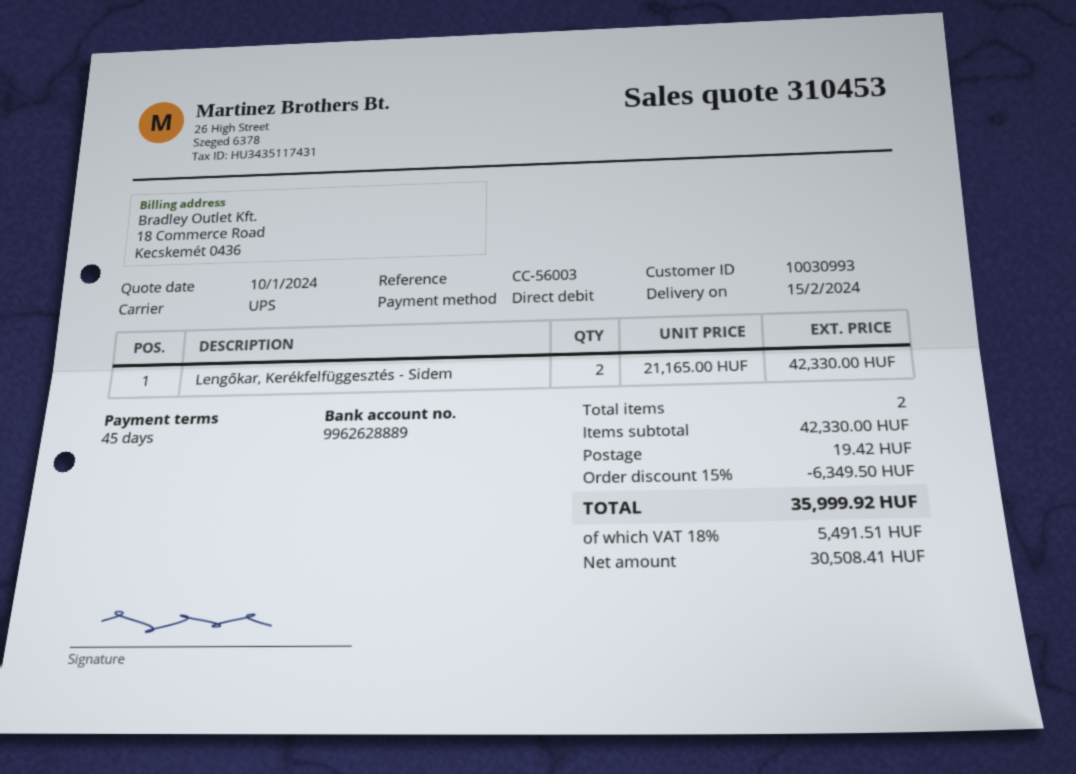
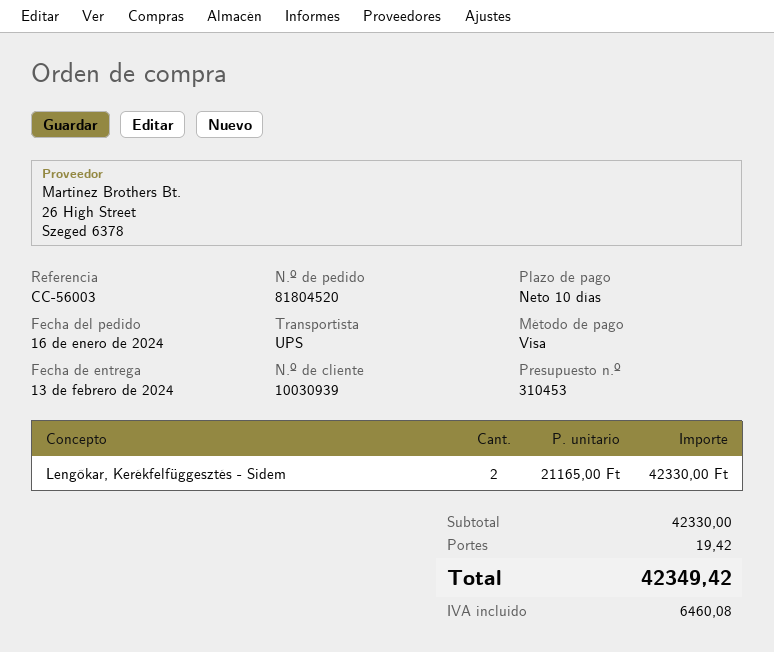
delivery date: 2024-02-15 -> 2024-02-13
payment terms: 45 days -> 10 days
customer number: 10030993 -> 10030939
payment method: direct debit -> Visa
discount: 15% = 6349.50 -> none
tax: 5491.51 -> 6460.08
total: 35999.92 -> 42349.42

